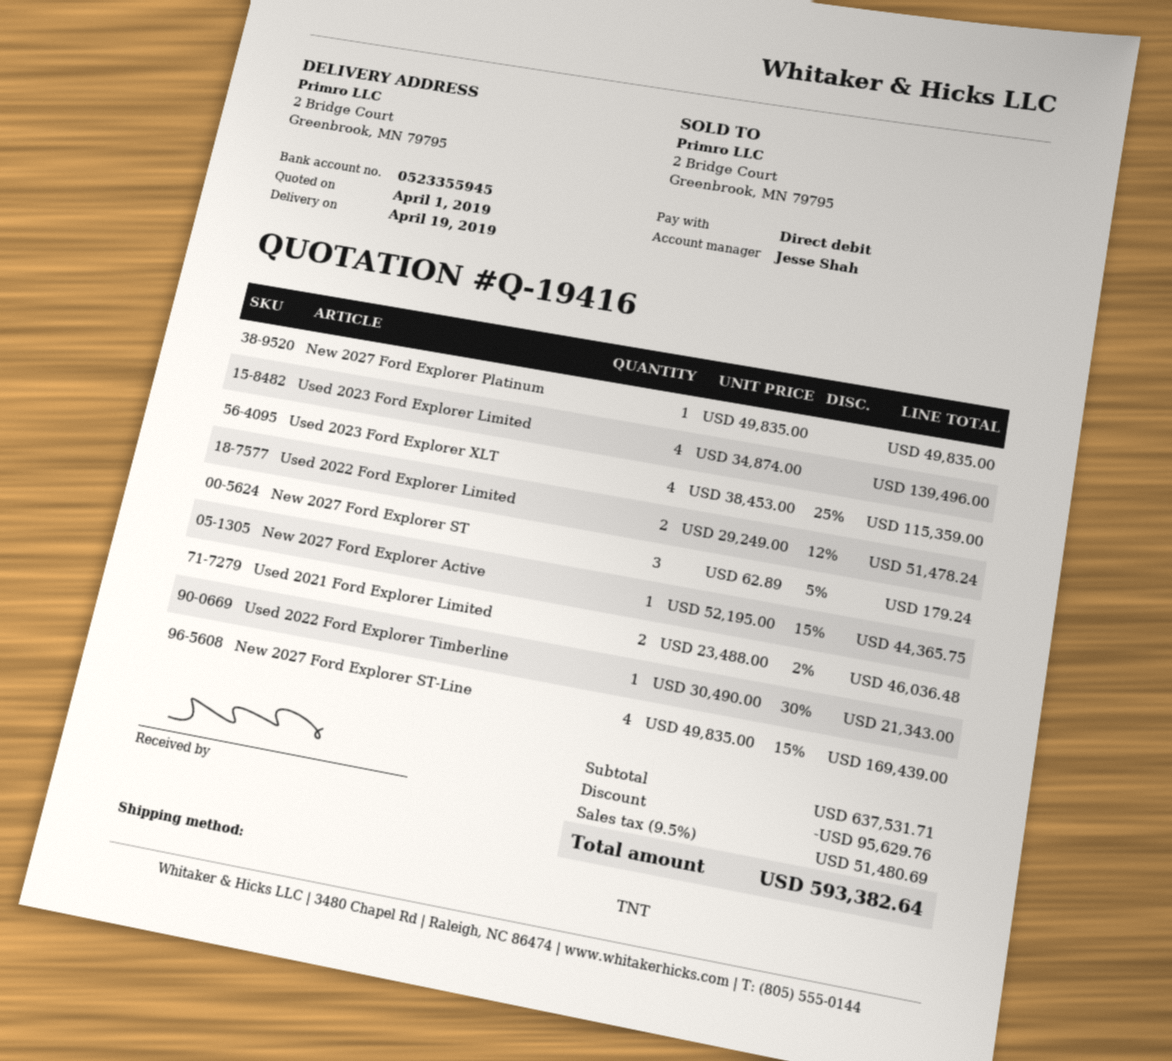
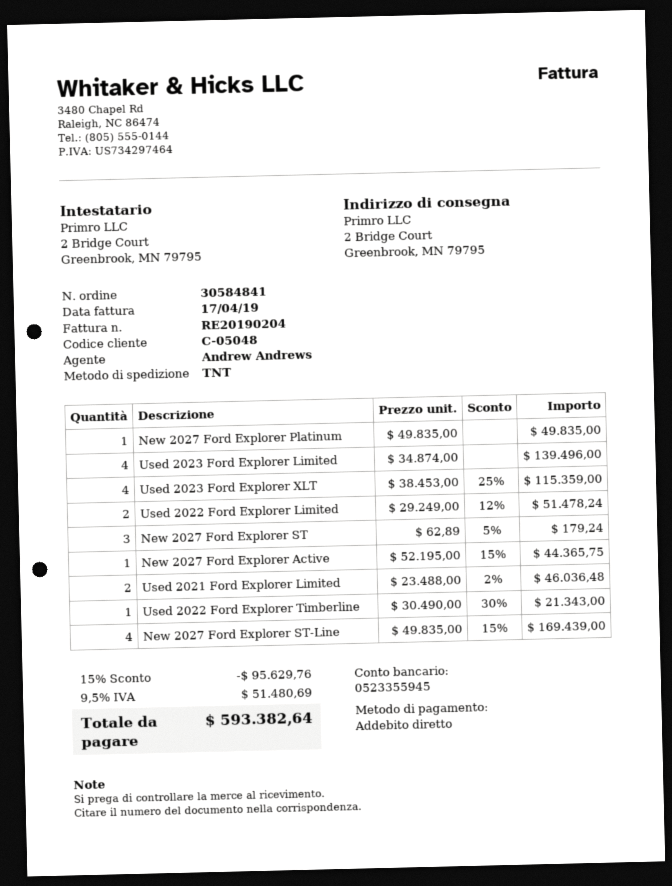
sales rep: Jesse Shah -> Andrew Andrews

